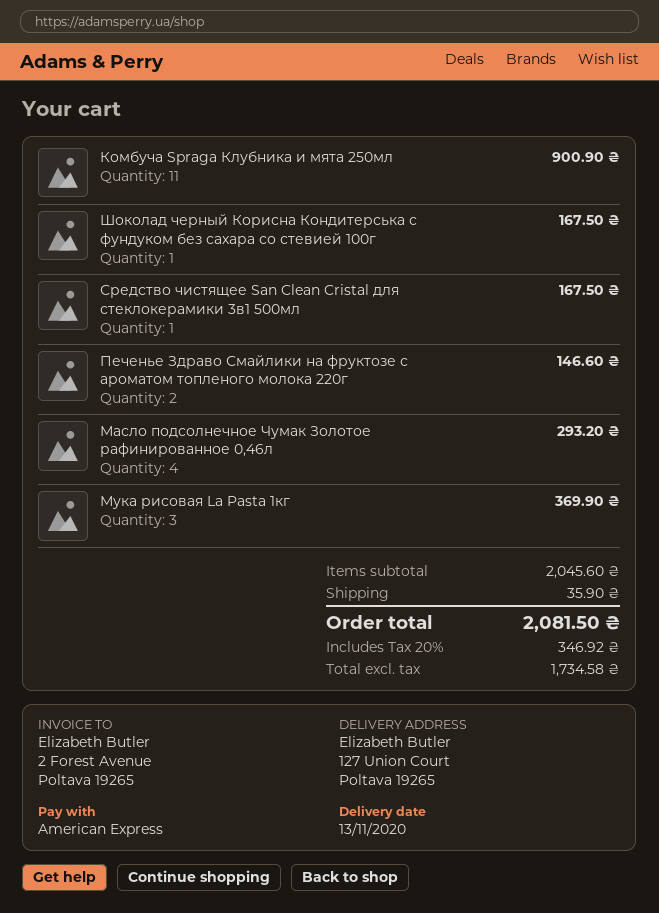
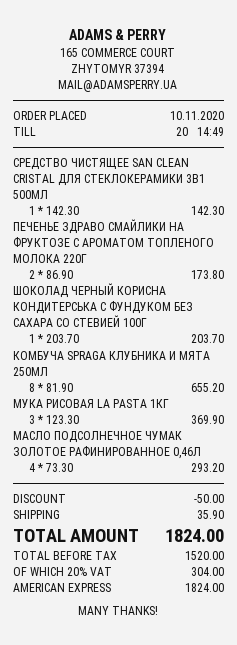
Комбуча Spraga Клубника и мята 250мл: 11 for 900.90 -> 8 for 655.20
Шоколад черный Корисна Кондитерська с фундуком без сахара со стевией 100г: 1 for 167.50 -> 1 for 203.70
Средство чистящее San Clean Cristal для стеклокерамики 3в1 500мл: 1 for 167.50 -> 1 for 142.30
Печенье Здраво Смайлики на фруктозе с ароматом топленого молока 220г: 2 for 146.60 -> 2 for 173.80
discount: none -> 50.00
net: 1734.58 -> 1520.00
tax: 20% = 346.92 -> 20% = 304.00
total: 2081.50 -> 1824.00

